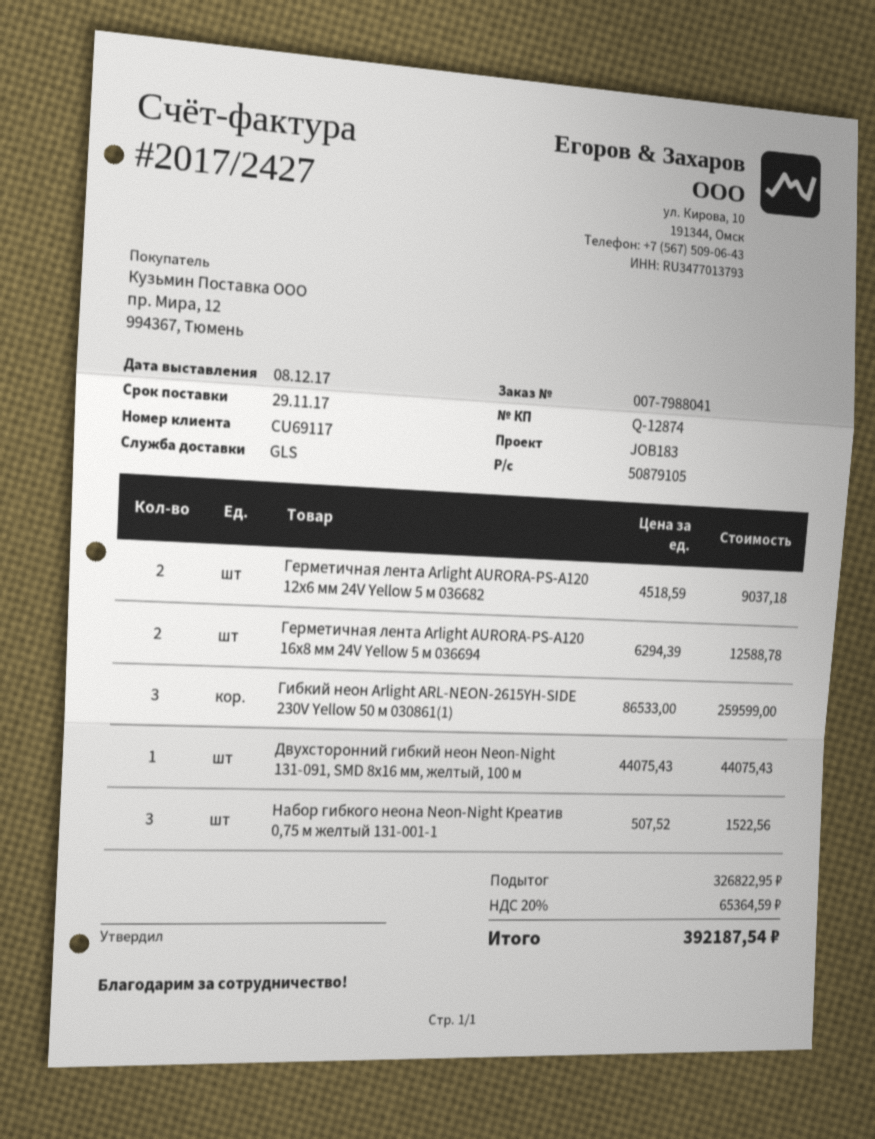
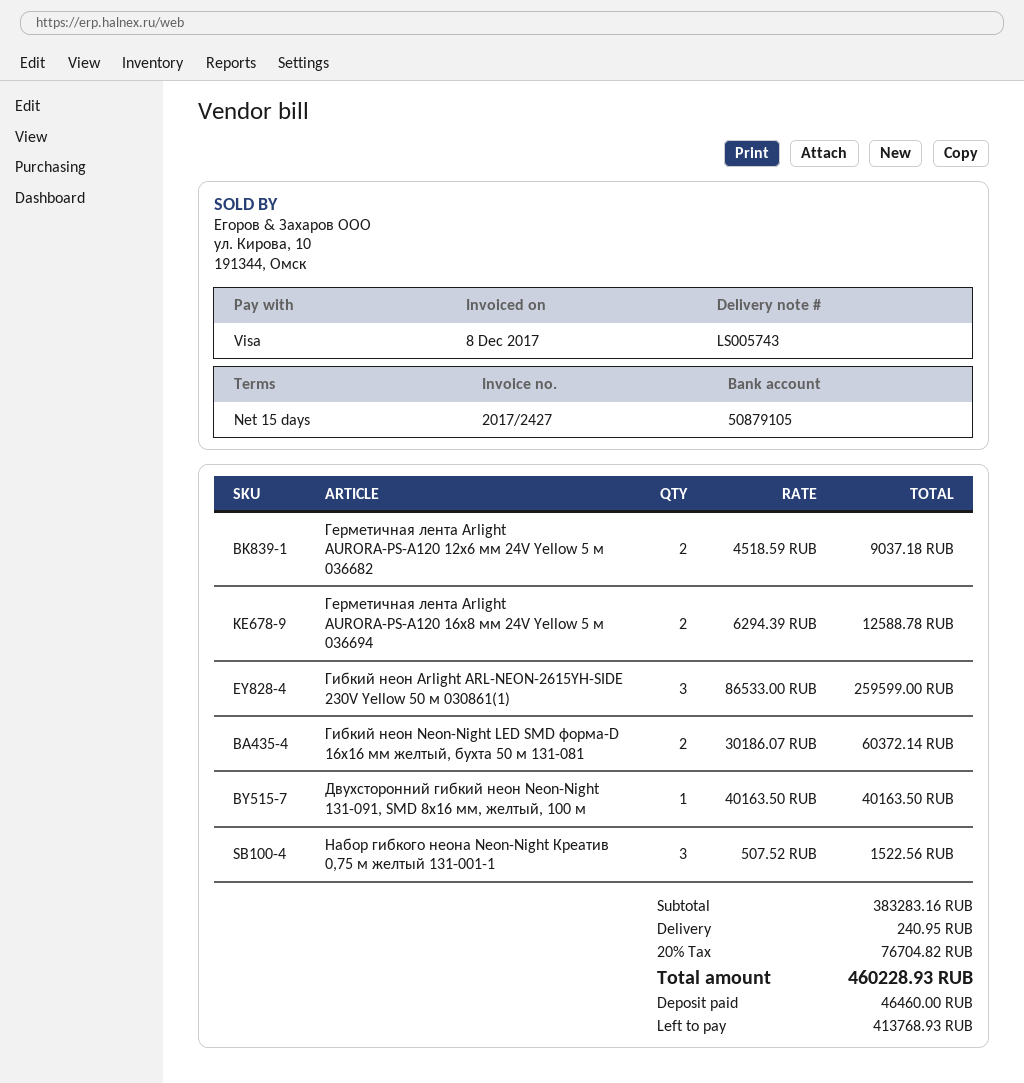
Двухсторонний гибкий неон Neon-Night 131-091, SMD 8x16 мм, желтый, 100 м: 1 x 44075.43 = 44075.43 -> 1 x 40163.50 = 40163.50
Гибкий неон Neon-Night LED SMD форма-D 16х16 мм желтый, бухта 50 м 131-081: none -> 2 x 30186.07 = 60372.14
subtotal: 326822.95 -> 383283.16
shipping: none -> 240.95
tax: 20% = 65364.59 -> 20% = 76704.82
total: 392187.54 -> 460228.93

